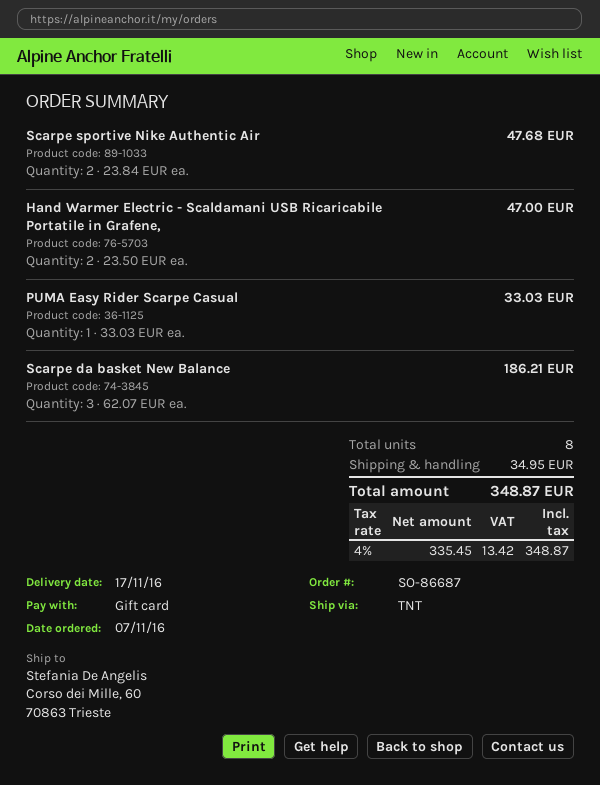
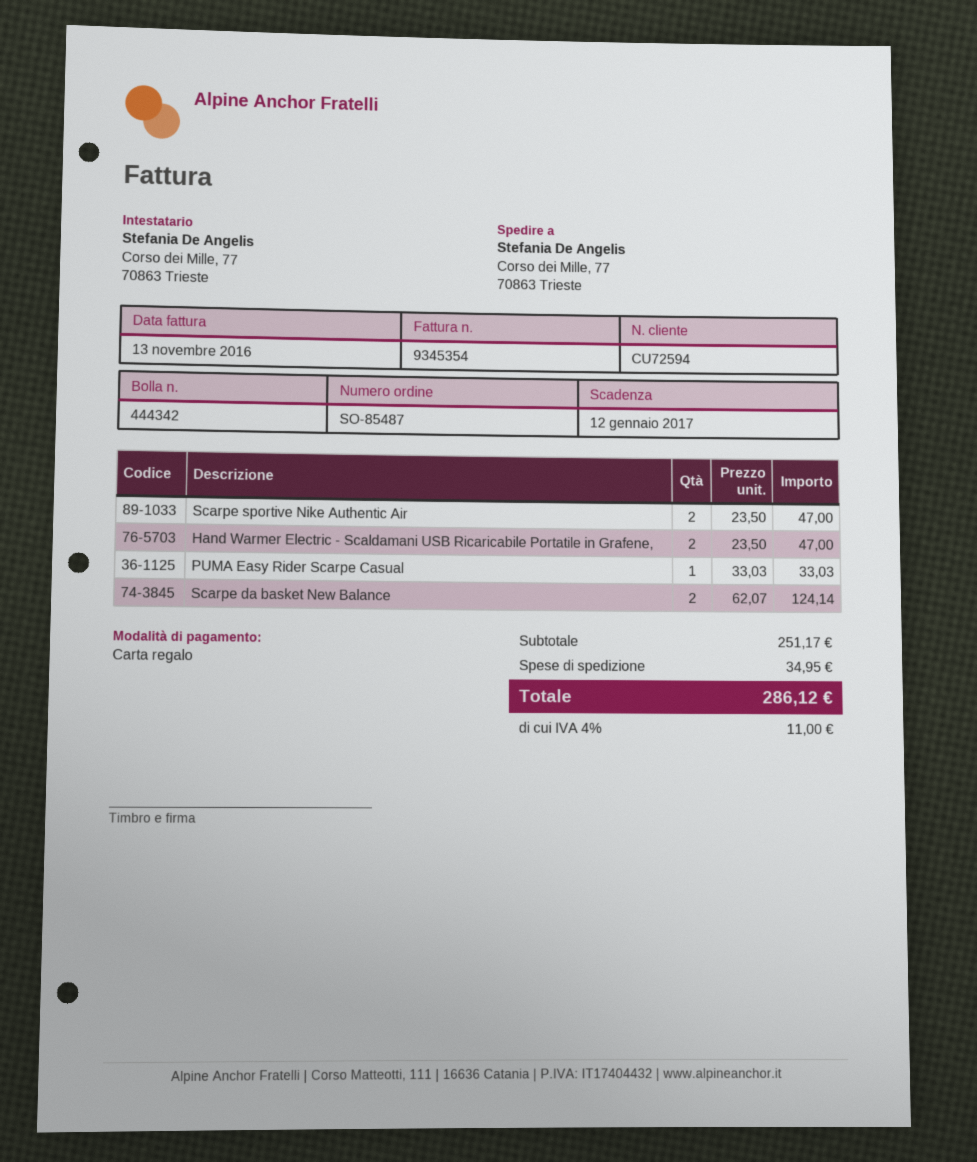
order number: SO-86687 -> SO-85487
ship to: Corso dei Mille, 60, 70863 Trieste -> Corso dei Mille, 77, 70863 Trieste
Scarpe sportive Nike Authentic Air: 2 x 23.84 = 47.68 -> 2 x 23.50 = 47.00
Scarpe da basket New Balance: 3 x 62.07 = 186.21 -> 2 x 62.07 = 124.14
tax: 4% = 13.42 -> 4% = 11.00
total: 348.87 -> 286.12

